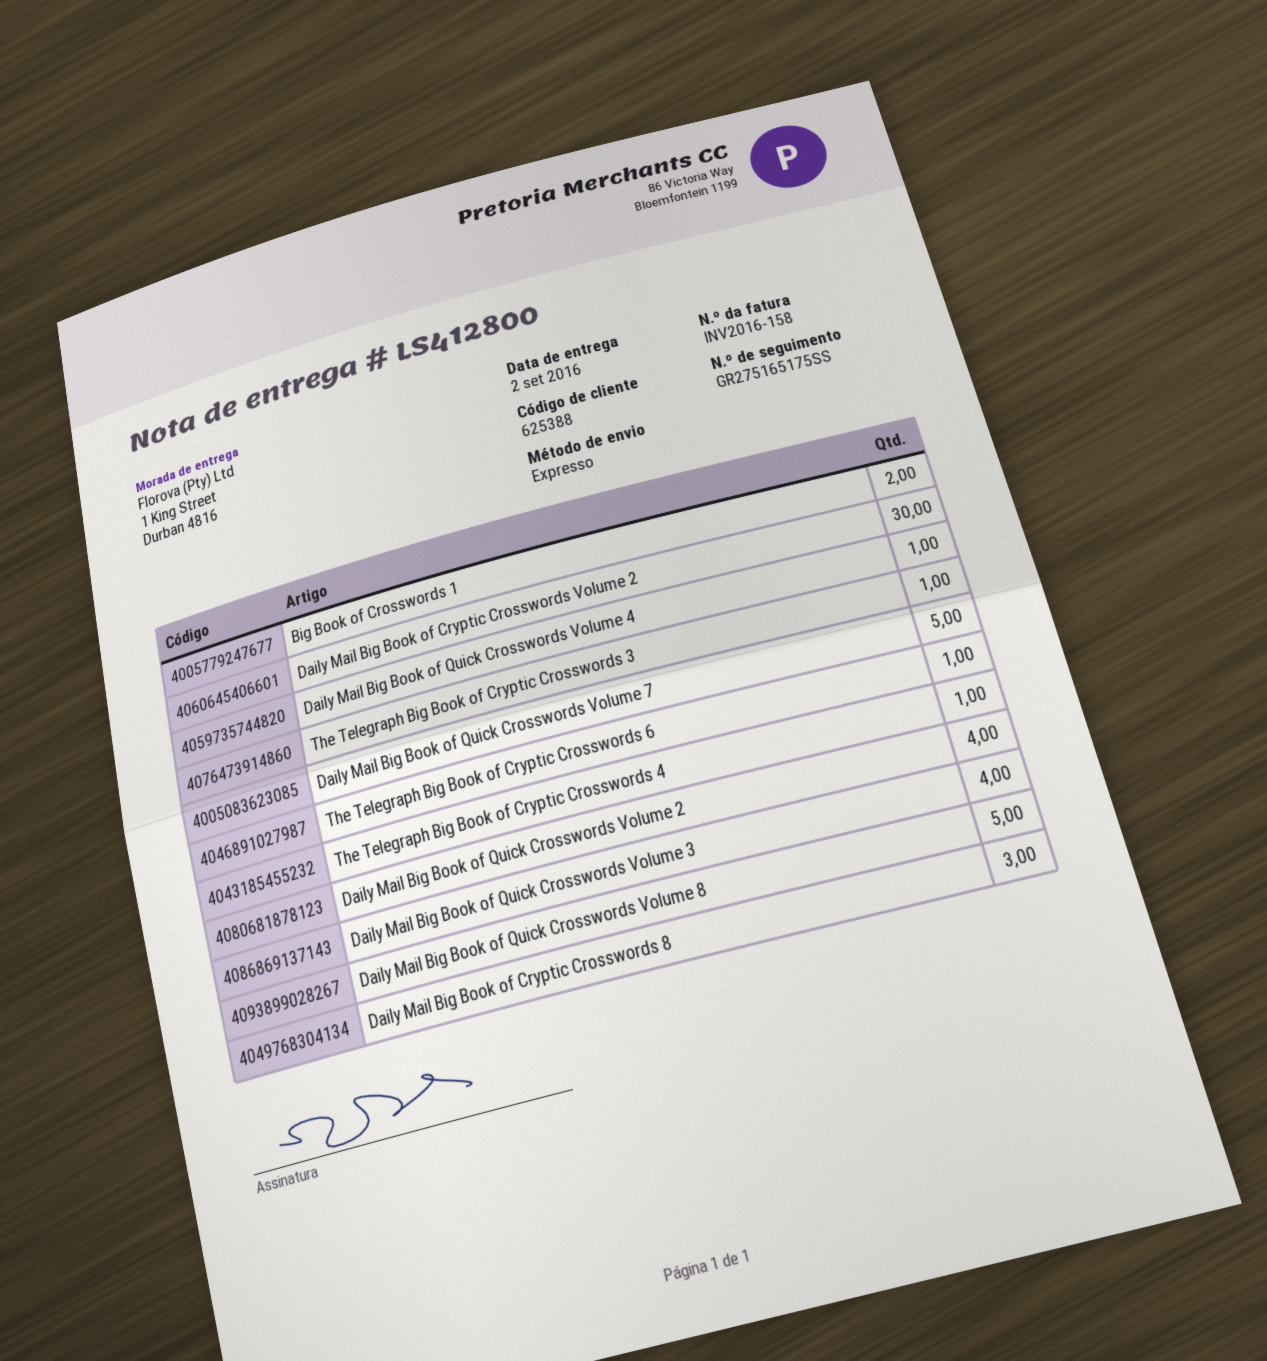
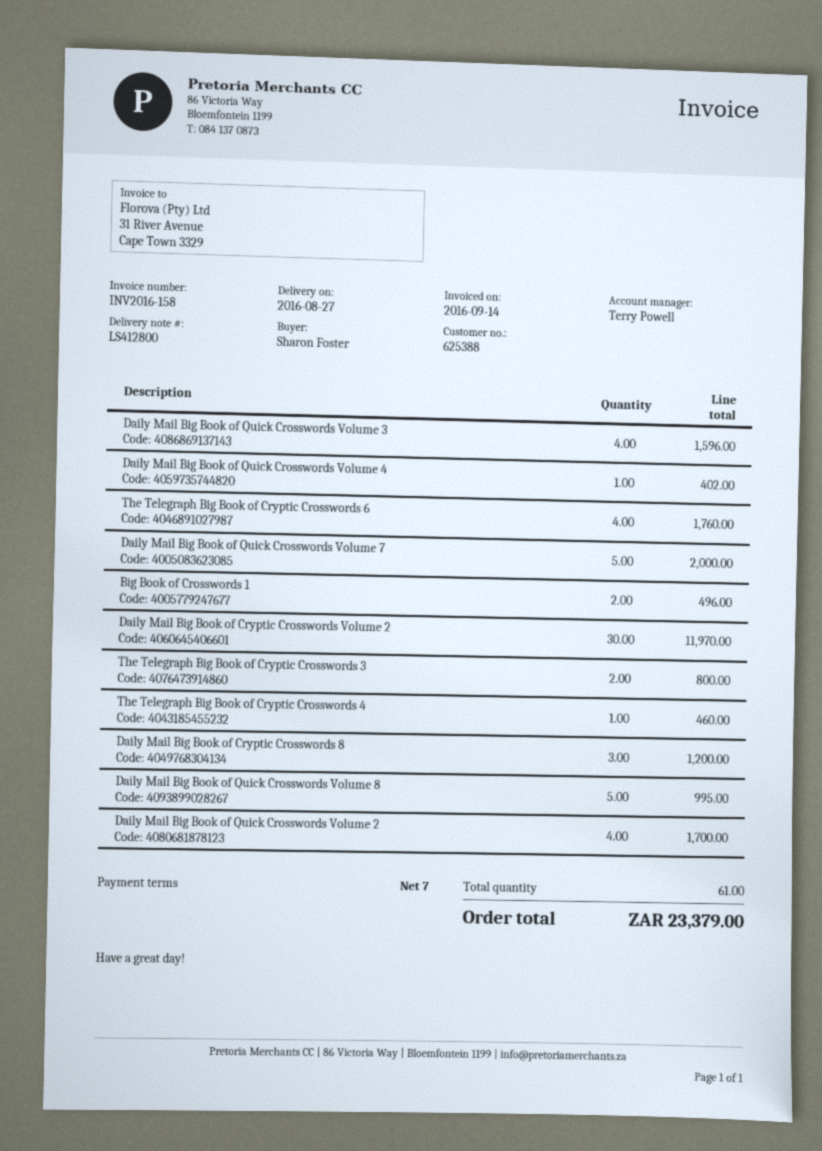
delivery date: 2016-09-02 -> 2016-08-27
The Telegraph Big Book of Cryptic Crosswords 3: 1 -> 2
The Telegraph Big Book of Cryptic Crosswords 6: 1 -> 4

